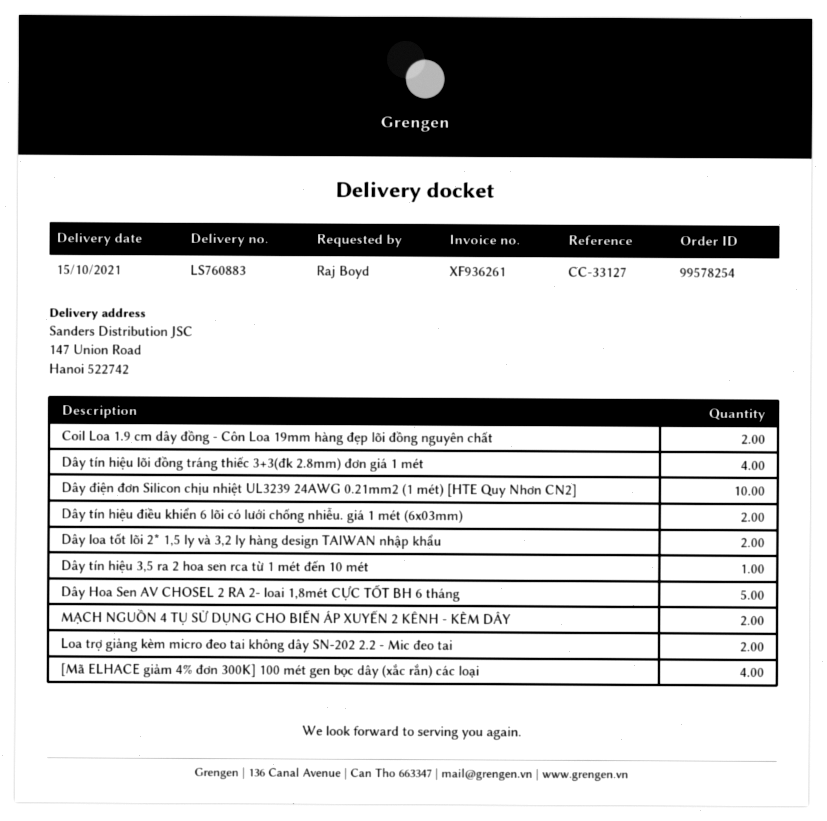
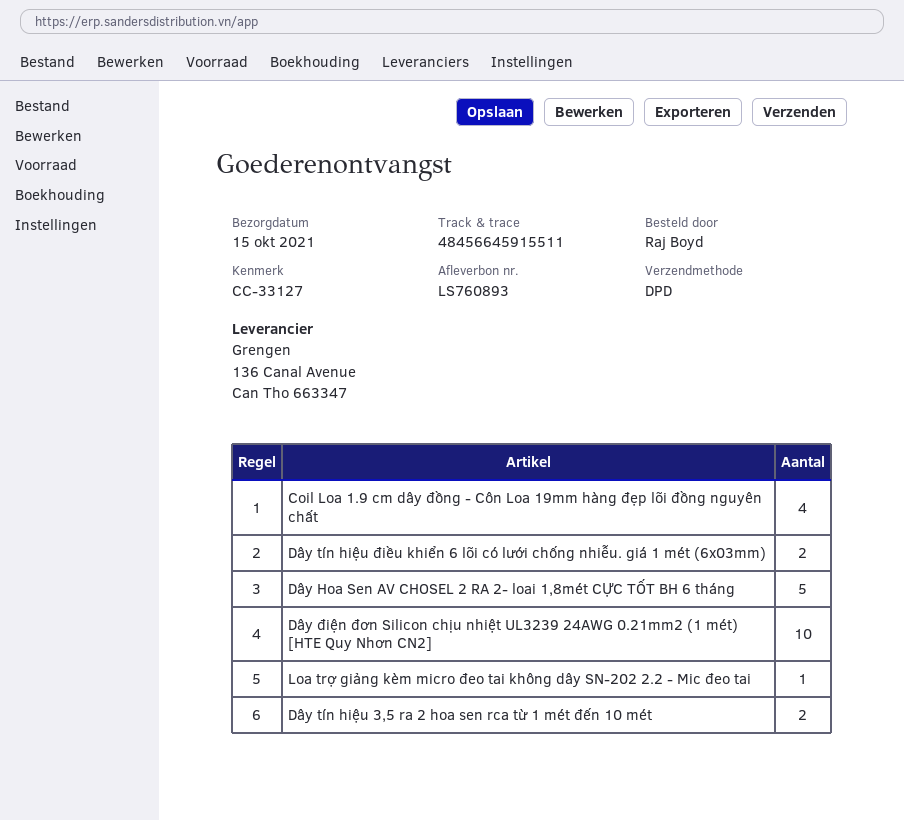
delivery note number: LS760883 -> LS760893
Coil Loa 1.9 cm dây đồng - Côn Loa 19mm hàng đẹp lõi đồng nguyên chất: 2 -> 4
Dây tín hiệu lõi đồng tráng thiếc 3+3(đk 2.8mm) đơn giá 1 mét: 4 -> none
Dây loa tốt lõi 2* 1,5 ly và 3,2 ly hàng design TAIWAN nhập khẩu: 2 -> none
Dây tín hiệu 3,5 ra 2 hoa sen rca từ 1 mét đến 10 mét: 1 -> 2
MẠCH NGUỒN 4 TỤ SỬ DỤNG CHO BIẾN ÁP XUYẾN 2 KÊNH - KÈM DÂY: 2 -> none
Loa trợ giảng kèm micro đeo tai không dây SN-202 2.2 - Mic đeo tai: 2 -> 1
[Mã ELHACE giảm 4% đơn 300K] 100 mét gen bọc dây (xắc rắn) các loại: 4 -> none

